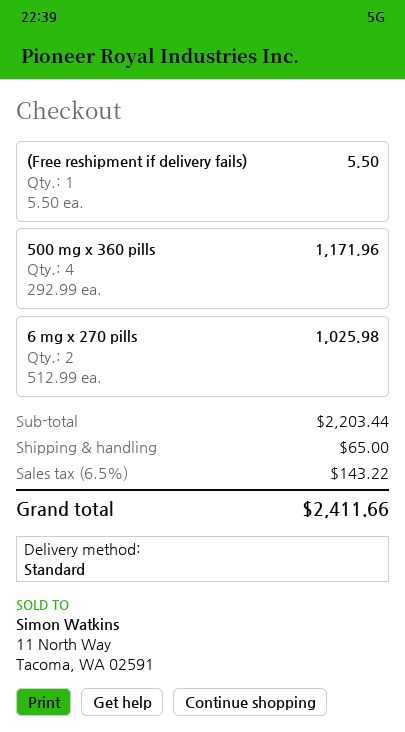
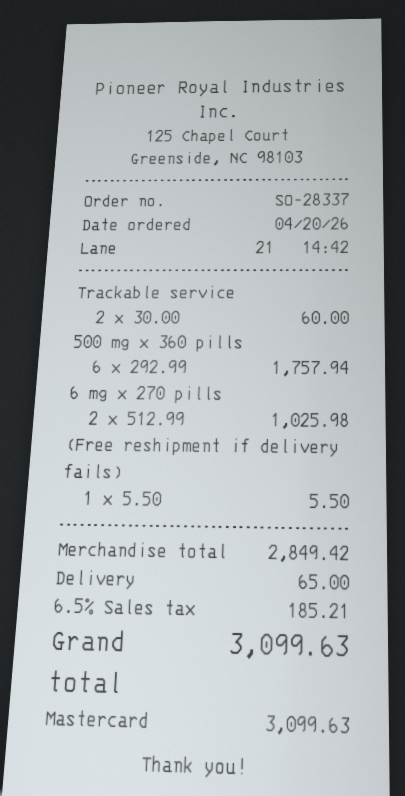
500 mg x 360 pills: 4 x 292.99 = 1171.96 -> 6 x 292.99 = 1757.94
Trackable service: none -> 2 x 30.00 = 60.00
subtotal: 2203.44 -> 2849.42
tax: 6.5% = 143.22 -> 6.5% = 185.21
total: 2411.66 -> 3099.63

